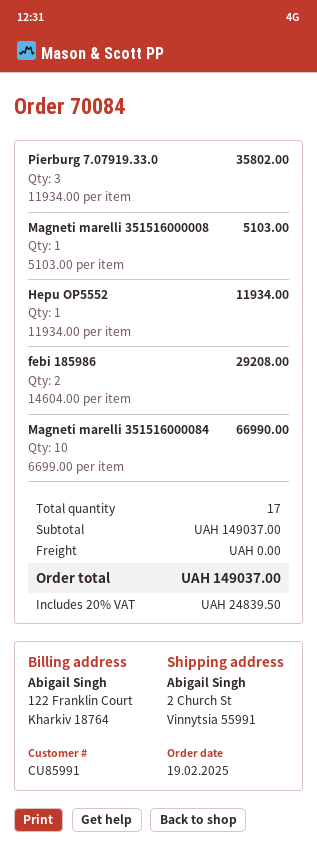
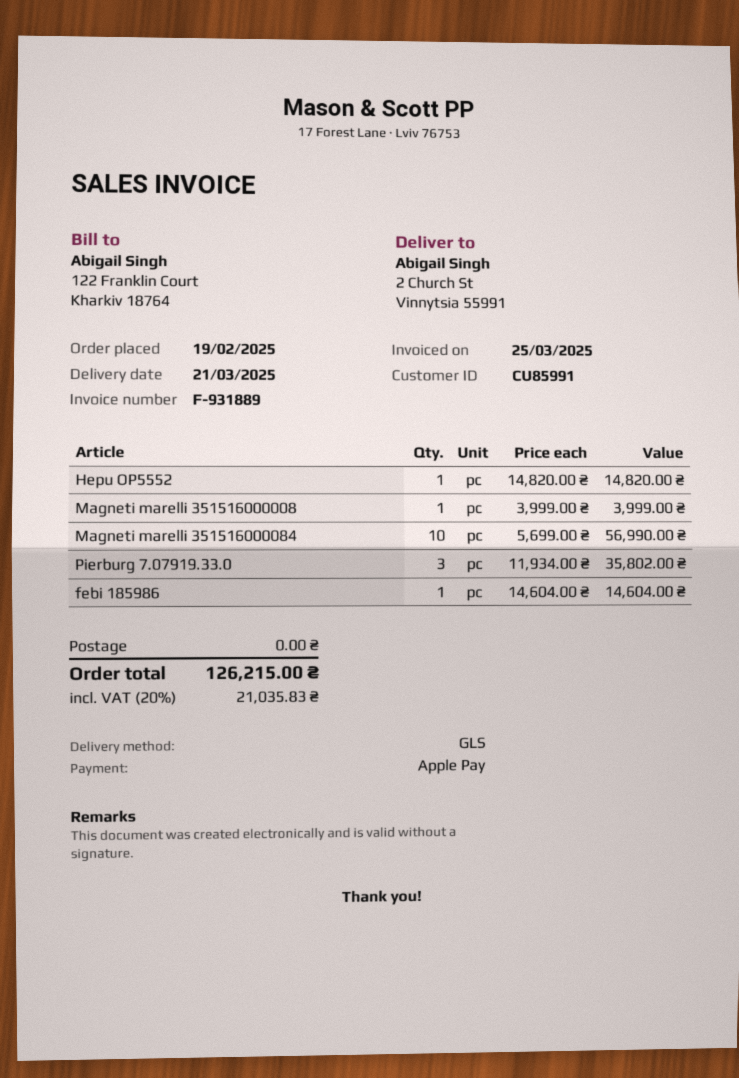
Magneti marelli 351516000008: 1 x 5103.00 = 5103.00 -> 1 x 3999.00 = 3999.00
Hepu OP5552: 1 x 11934.00 = 11934.00 -> 1 x 14820.00 = 14820.00
febi 185986: 2 x 14604.00 = 29208.00 -> 1 x 14604.00 = 14604.00
Magneti marelli 351516000084: 10 x 6699.00 = 66990.00 -> 10 x 5699.00 = 56990.00
tax: 20% = 24839.50 -> 20% = 21035.83
total: 149037.00 -> 126215.00

